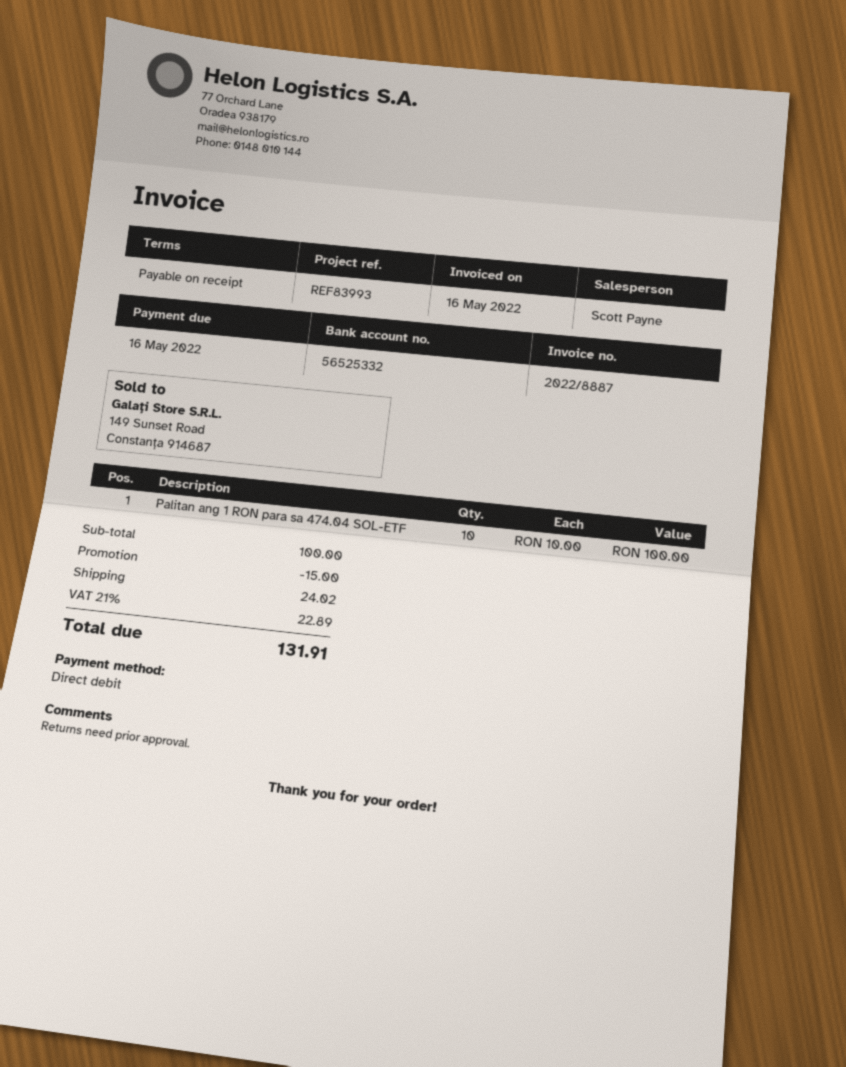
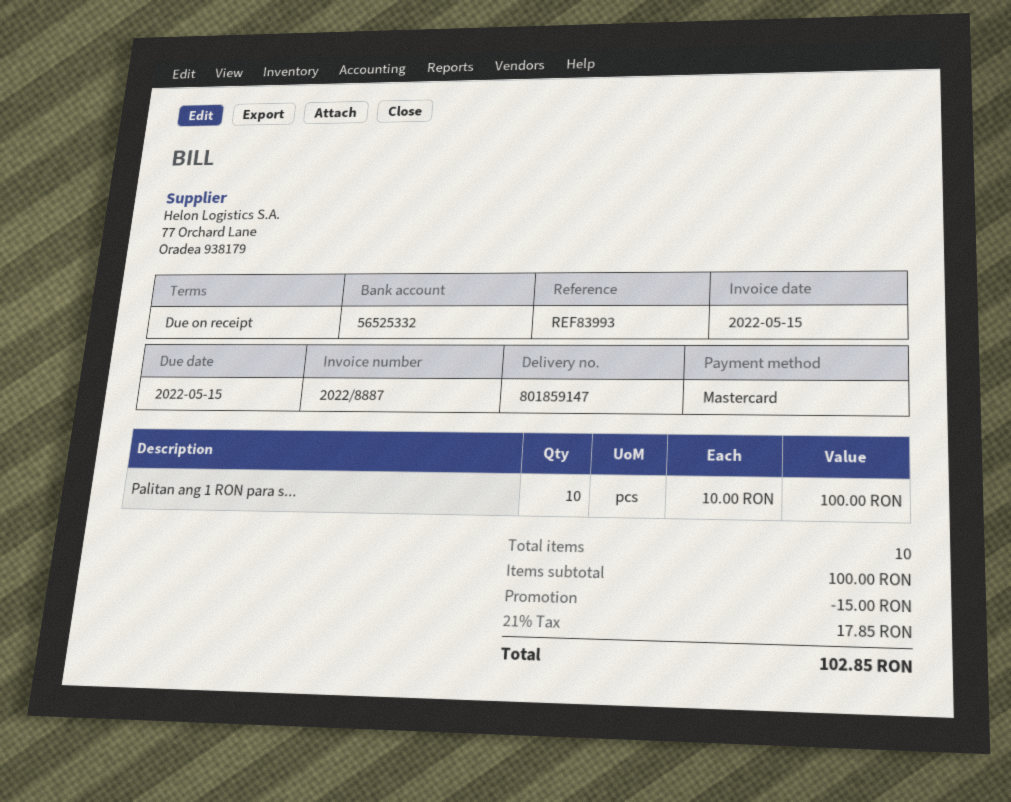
invoice date: 2022-05-16 -> 2022-05-15
due date: 2022-05-16 -> 2022-05-15
payment method: direct debit -> Mastercard
shipping: 24.02 -> none
tax: 21% = 22.89 -> 21% = 17.85
total: 131.91 -> 102.85

